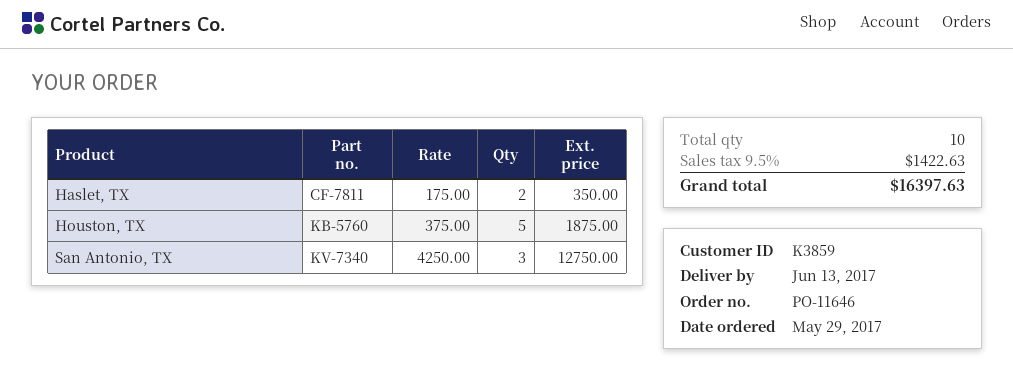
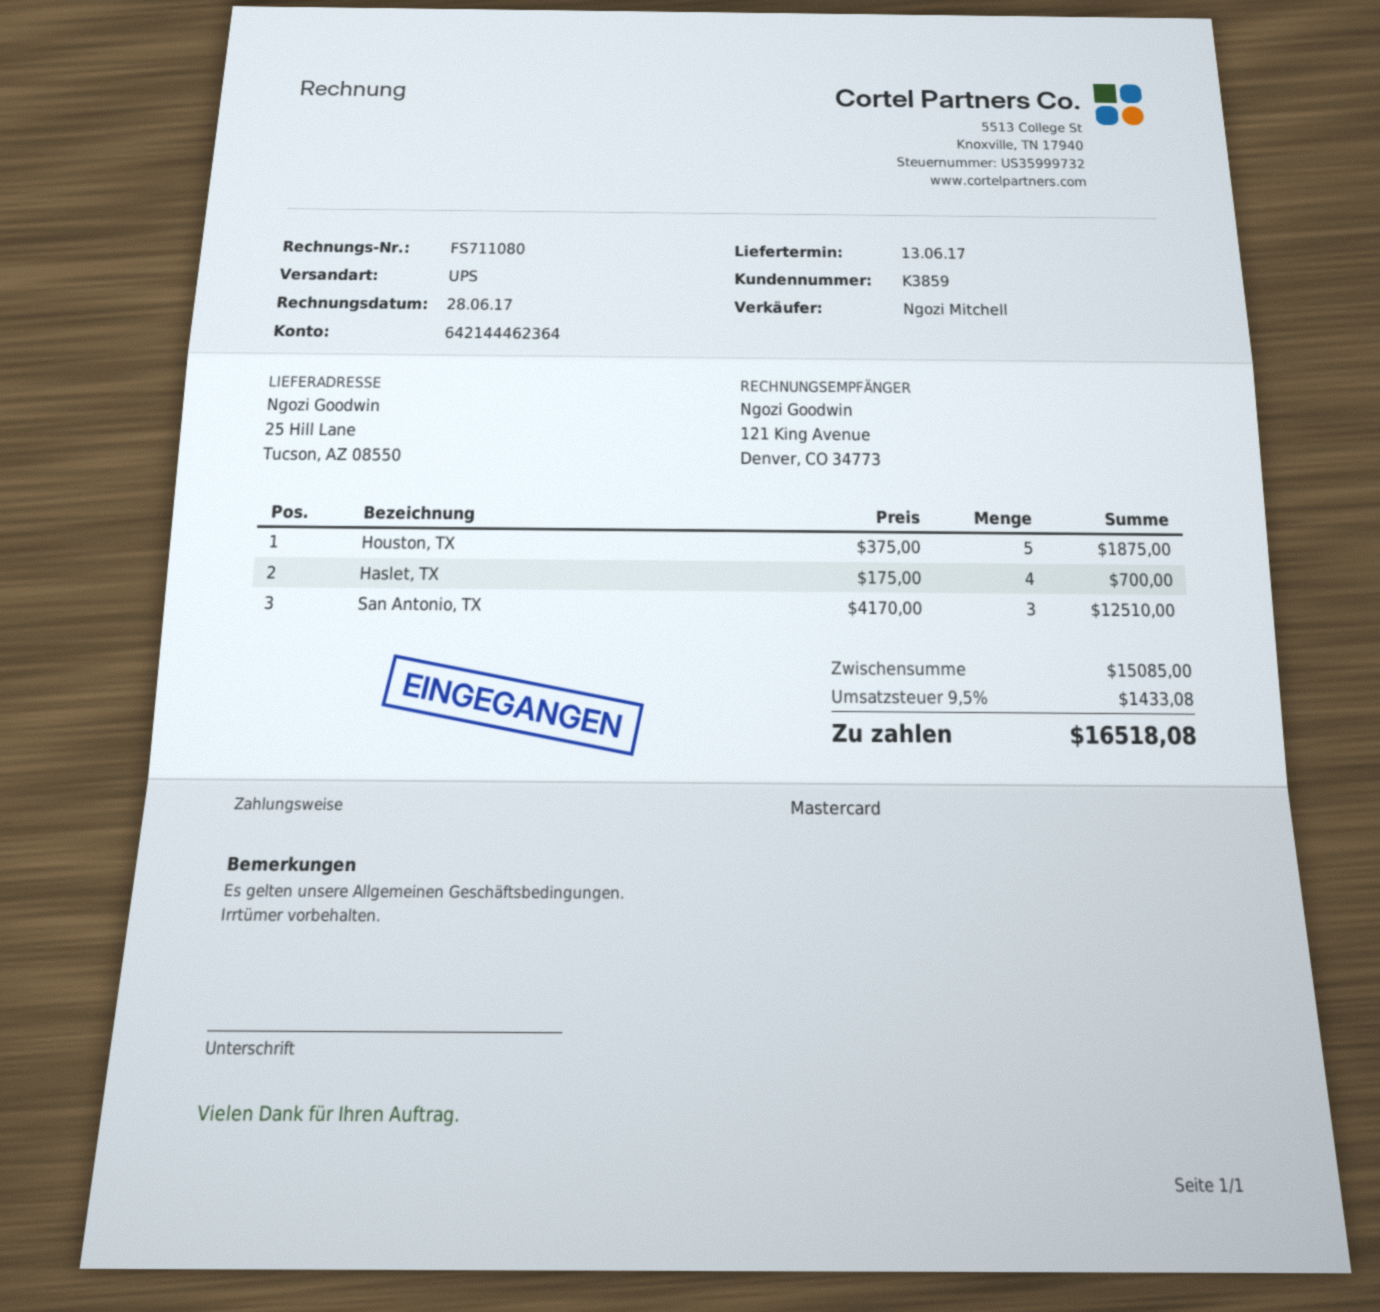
Haslet, TX: 2 x 175.00 = 350.00 -> 4 x 175.00 = 700.00
San Antonio, TX: 3 x 4250.00 = 12750.00 -> 3 x 4170.00 = 12510.00
tax: 9.5% = 1422.63 -> 9.5% = 1433.08
total: 16397.63 -> 16518.08

